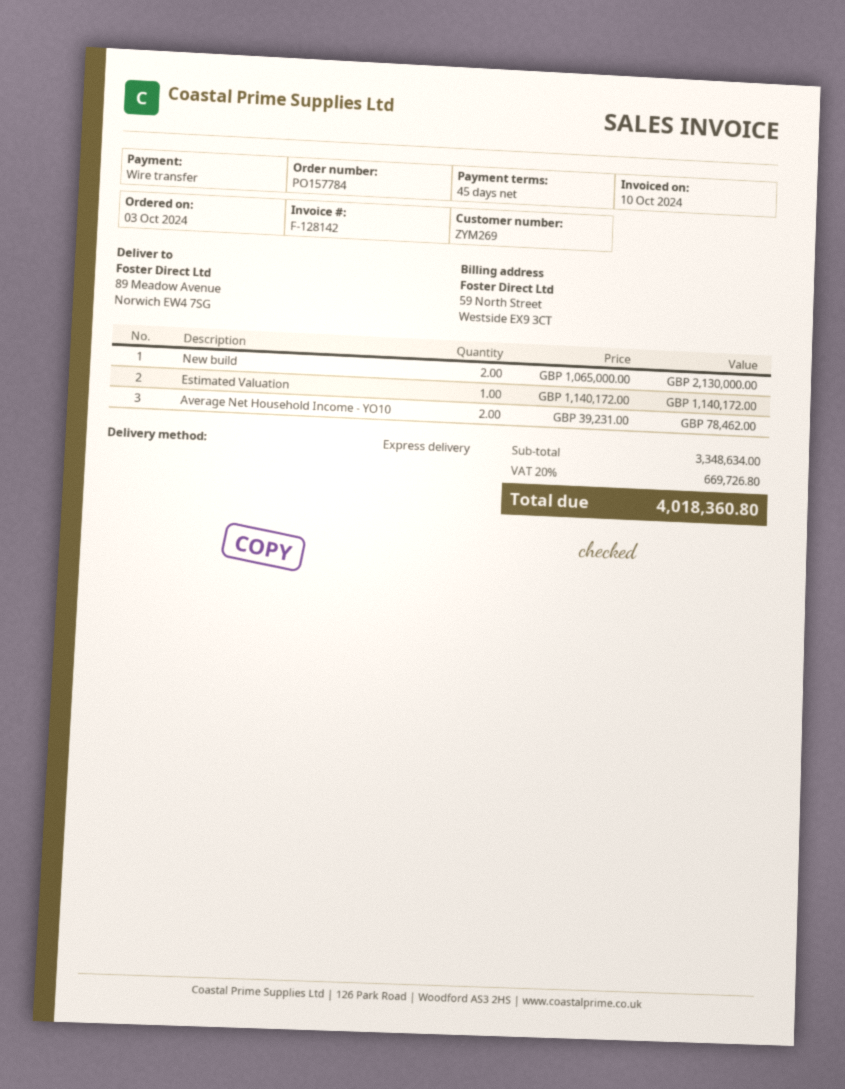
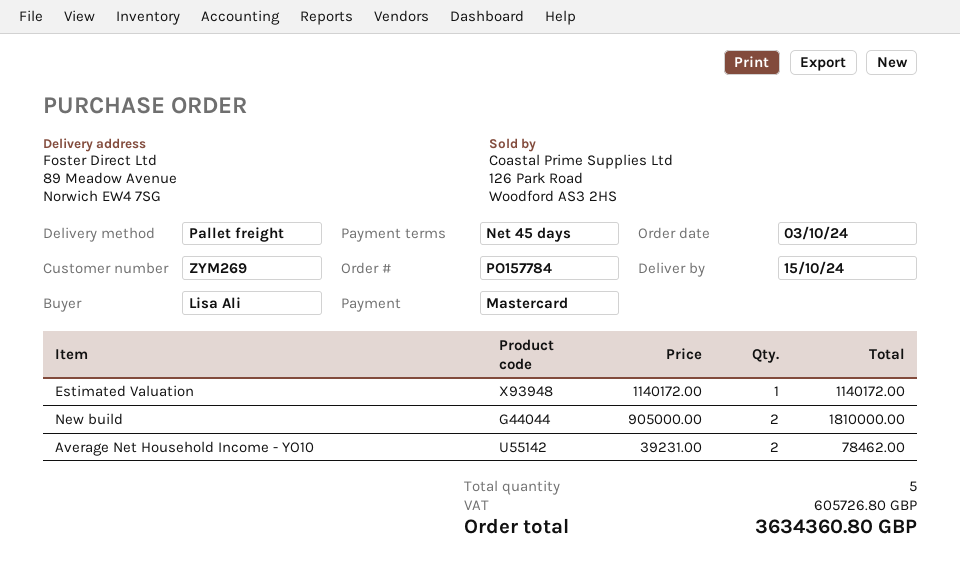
payment method: bank transfer -> Mastercard
shipping method: express -> pallet freight
New build: 2 x 1065000.00 = 2130000.00 -> 2 x 905000.00 = 1810000.00
tax: 669726.80 -> 605726.80
total: 4018360.80 -> 3634360.80

